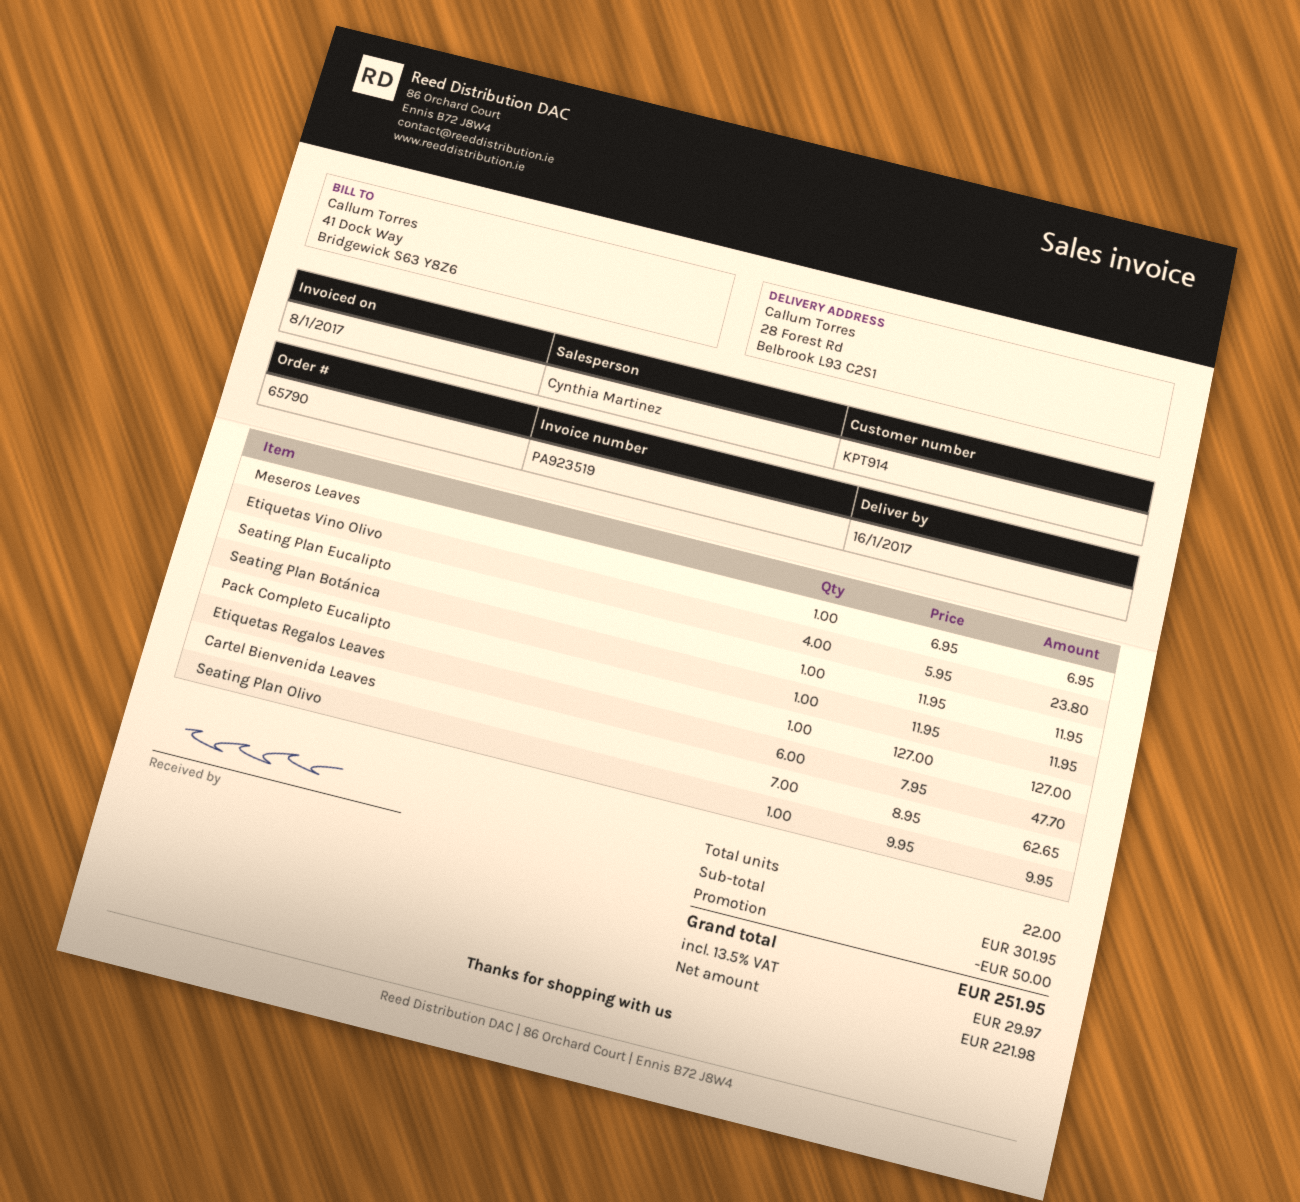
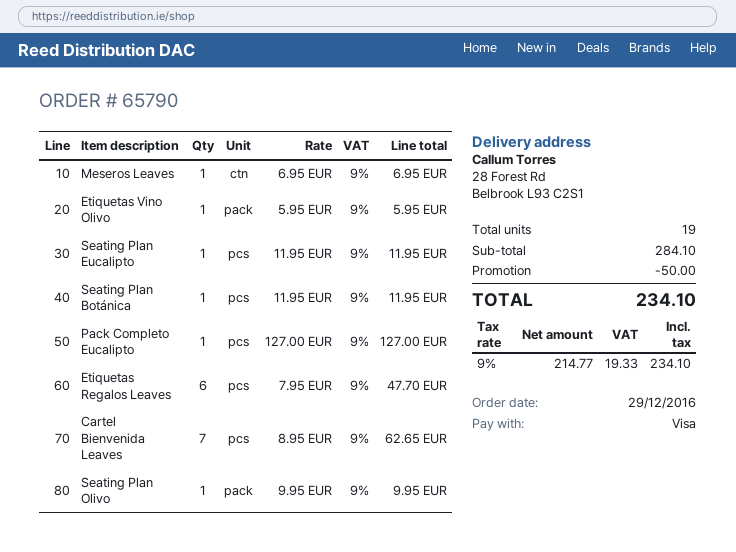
Etiquetas Vino Olivo: 4 x 5.95 = 23.80 -> 1 x 5.95 = 5.95
total quantity: 22 -> 19
subtotal: 301.95 -> 284.10
net: 221.98 -> 214.77
tax: 13.5% = 29.97 -> 9% = 19.33
total: 251.95 -> 234.10

